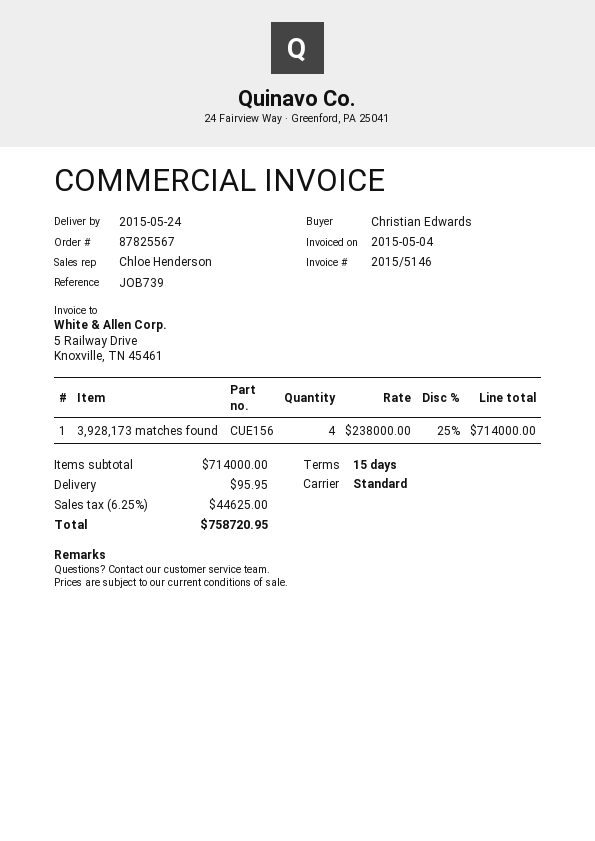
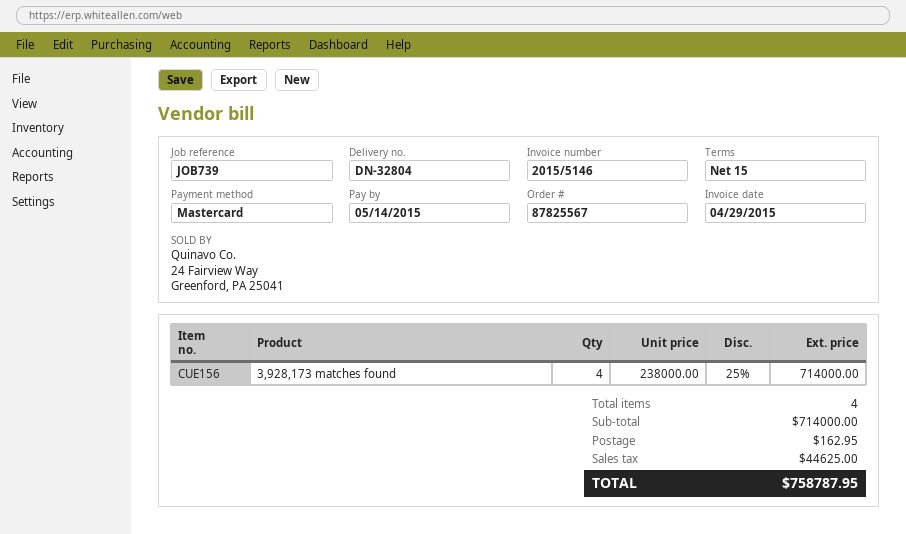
invoice date: 2015-05-04 -> 2015-04-29
shipping: 95.95 -> 162.95
total: 758720.95 -> 758787.95

